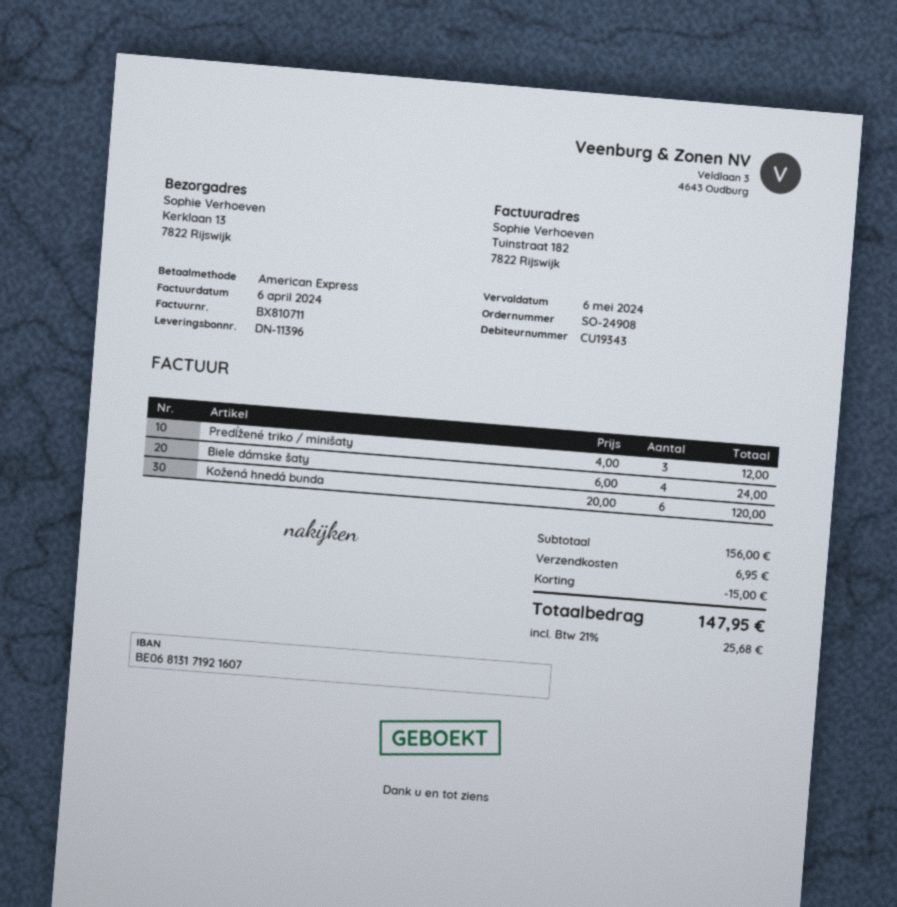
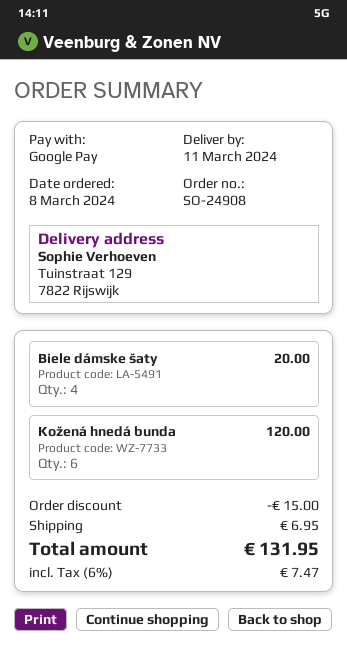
payment method: American Express -> Google Pay
ship to: Kerklaan 13, 7822 Rijswijk -> Tuinstraat 129, 7822 Rijswijk
Predĺžené triko / minišaty: 3 for 12.00 -> none
Biele dámske šaty: 4 for 24.00 -> 4 for 20.00
tax: 21% = 25.68 -> 6% = 7.47
total: 147.95 -> 131.95

